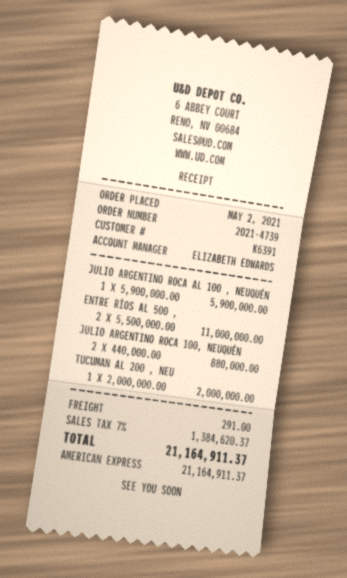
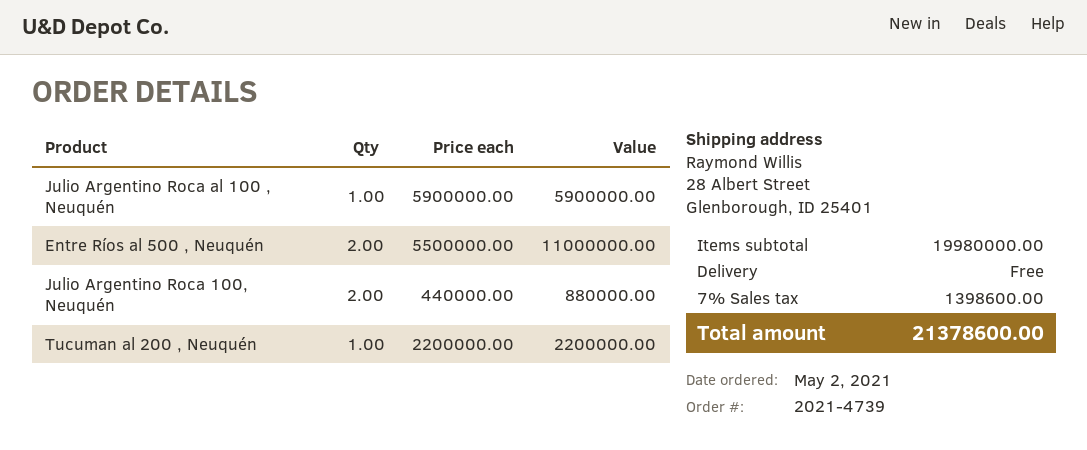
TUCUMAN AL 200 , NEU: 1 x 2000000.00 = 2000000.00 -> 1 x 2200000.00 = 2200000.00
shipping: 291.00 -> 0.00
tax: 7% = 1384620.37 -> 7% = 1398600.00
total: 21164911.37 -> 21378600.00

